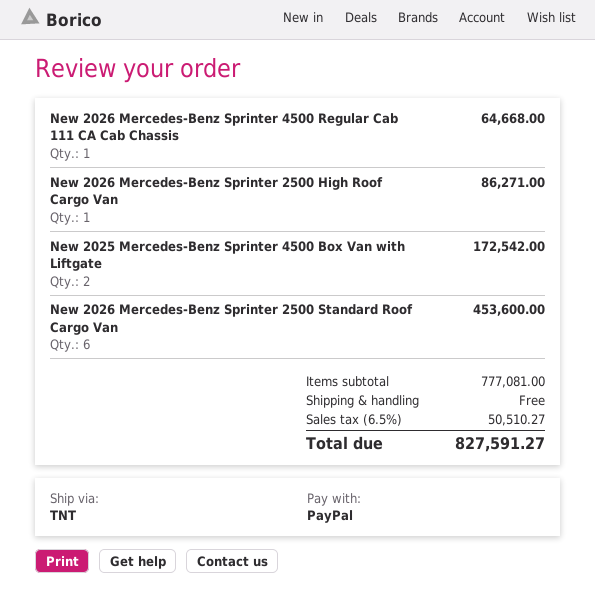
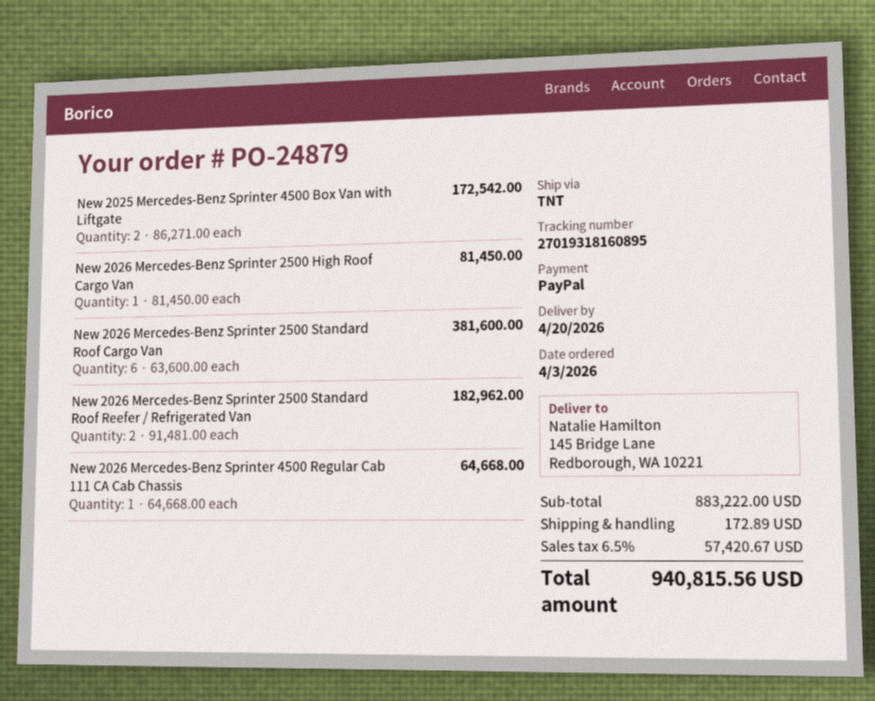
New 2026 Mercedes-Benz Sprinter 2500 High Roof Cargo Van: 1 for 86271.00 -> 1 for 81450.00
New 2026 Mercedes-Benz Sprinter 2500 Standard Roof Cargo Van: 6 for 453600.00 -> 6 for 381600.00
New 2026 Mercedes-Benz Sprinter 2500 Standard Roof Reefer / Refrigerated Van: none -> 2 for 182962.00
subtotal: 777081.00 -> 883222.00
shipping: 0.00 -> 172.89
tax: 6.5% = 50510.27 -> 6.5% = 57420.67
total: 827591.27 -> 940815.56

